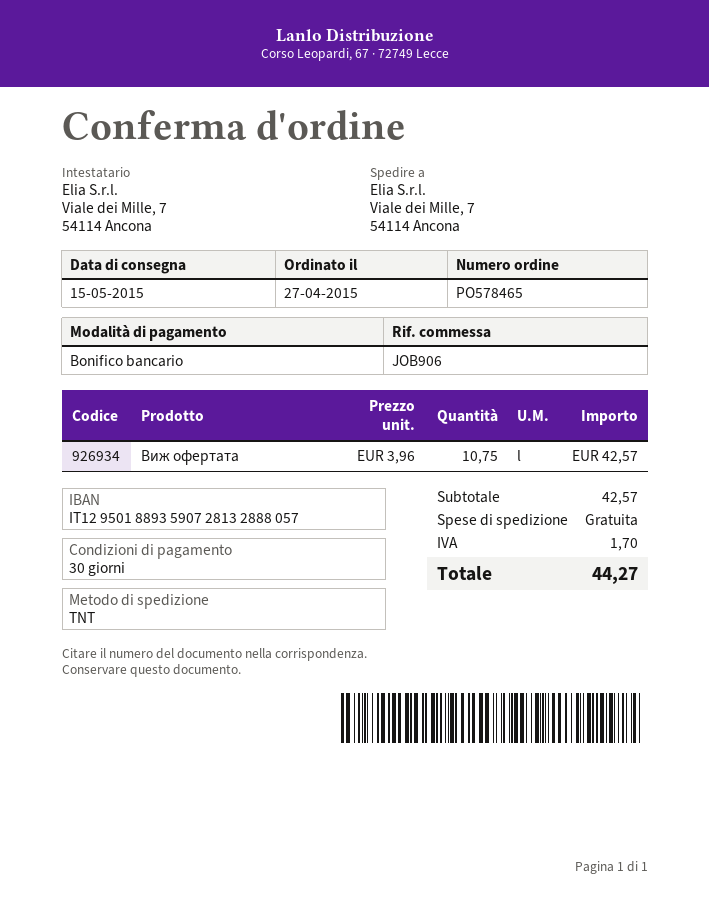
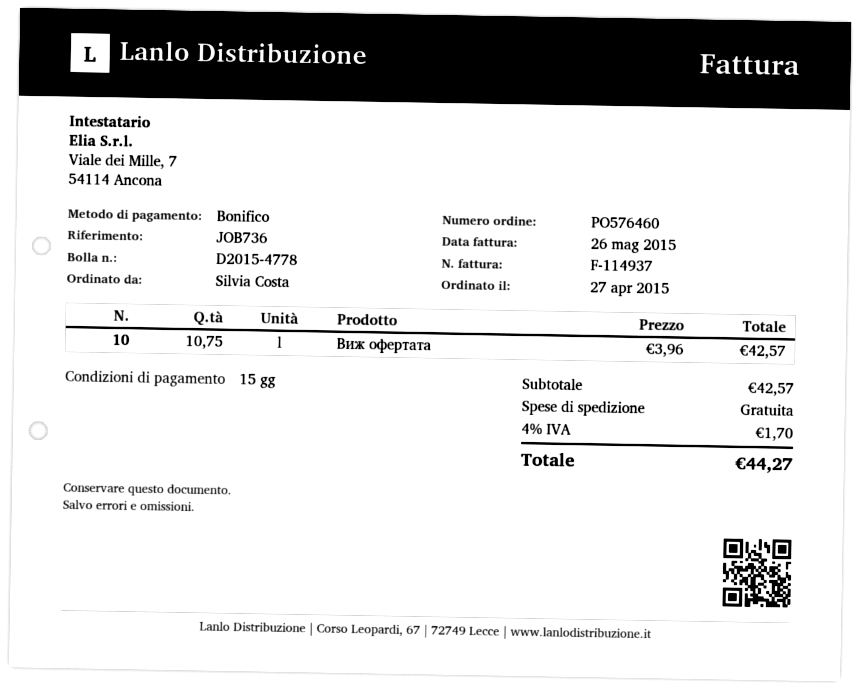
order number: PO578465 -> PO576460
payment terms: 30 days -> 15 days
reference: JOB906 -> JOB736

